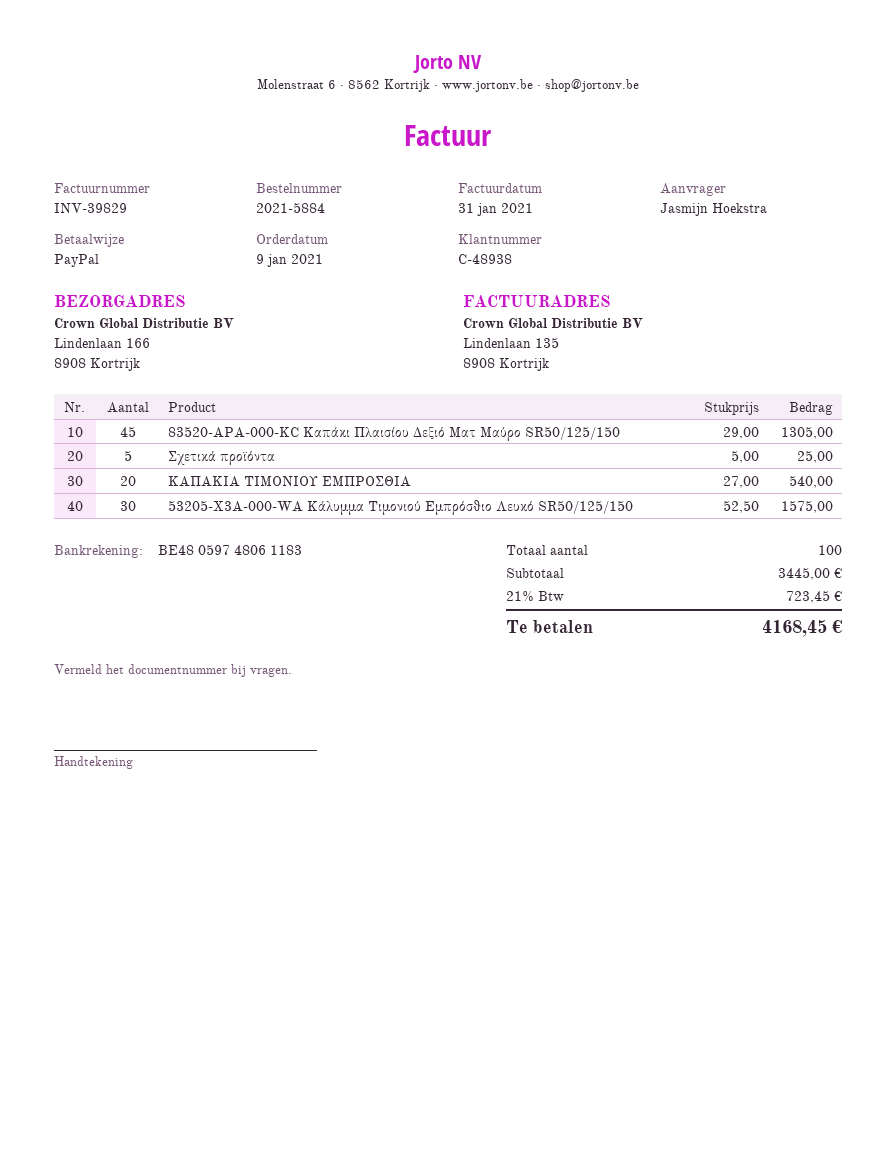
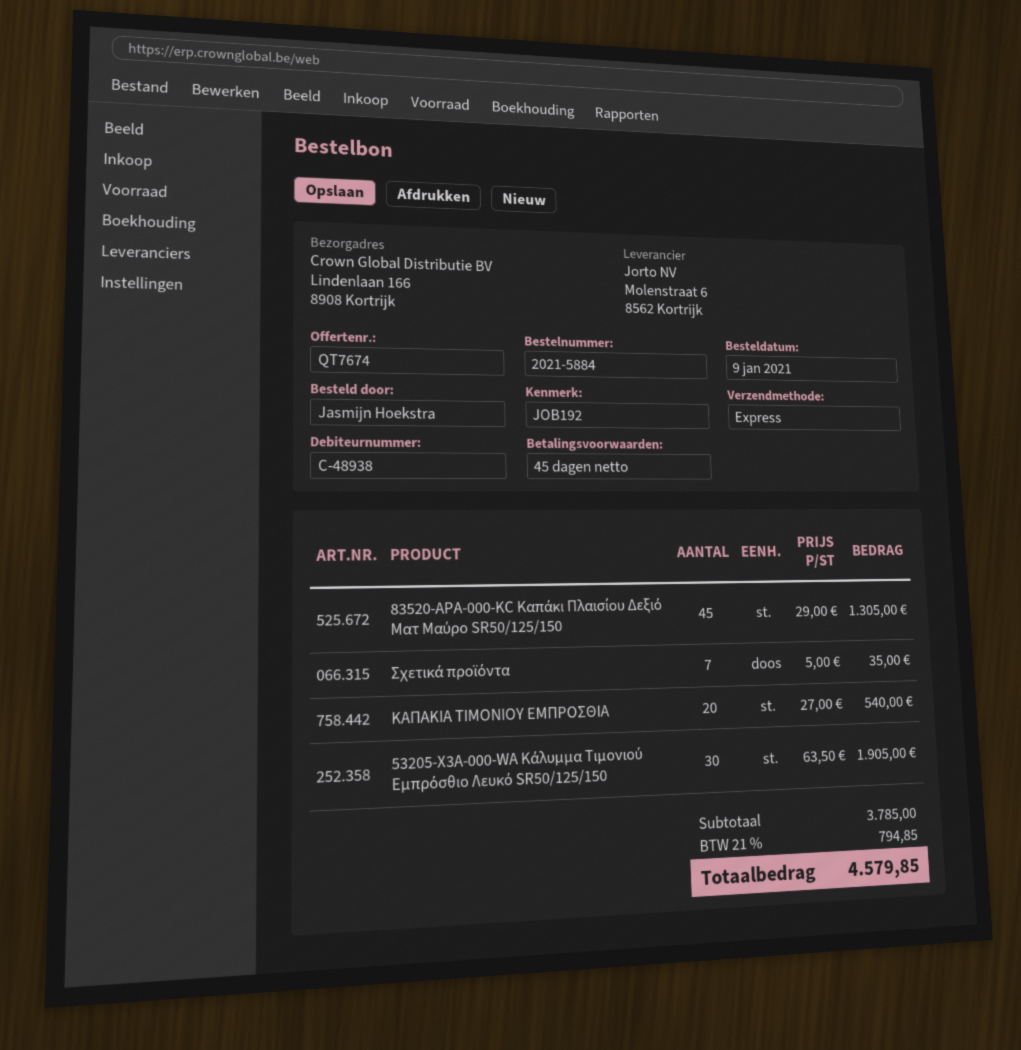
Σχετικά προϊόντα: 5 x 5.00 = 25.00 -> 7 x 5.00 = 35.00
53205-X3A-000-WA Κάλυμμα Τιμονιού Εμπρόσθιο Λευκό SR50/125/150: 30 x 52.50 = 1575.00 -> 30 x 63.50 = 1905.00
subtotal: 3445.00 -> 3785.00
tax: 21% = 723.45 -> 21% = 794.85
total: 4168.45 -> 4579.85

